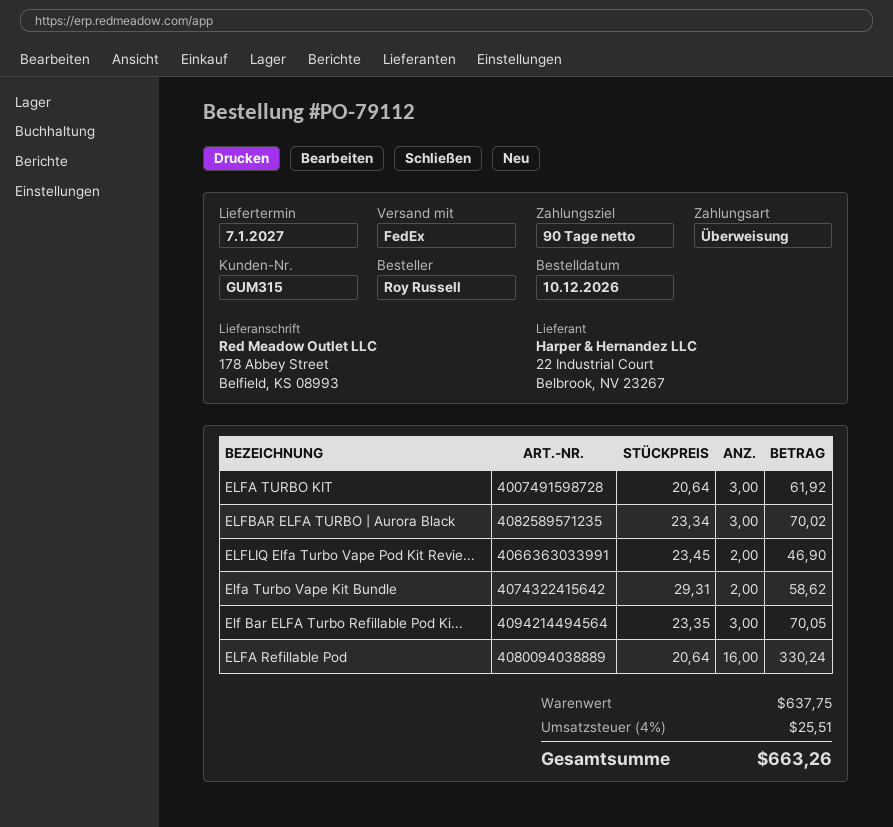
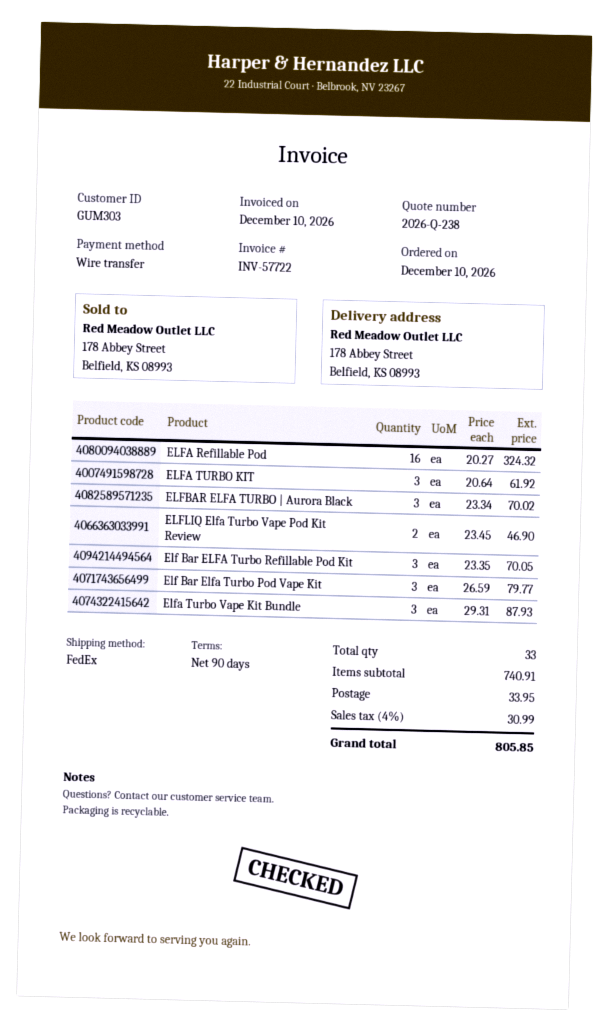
customer number: GUM315 -> GUM303
Elfa Turbo Vape Kit Bundle: 2 x 29.31 = 58.62 -> 3 x 29.31 = 87.93
ELFA Refillable Pod: 16 x 20.64 = 330.24 -> 16 x 20.27 = 324.32
Elf Bar Elfa Turbo Pod Vape Kit: none -> 3 x 26.59 = 79.77
subtotal: 637.75 -> 740.91
shipping: none -> 33.95
tax: 4% = 25.51 -> 4% = 30.99
total: 663.26 -> 805.85

